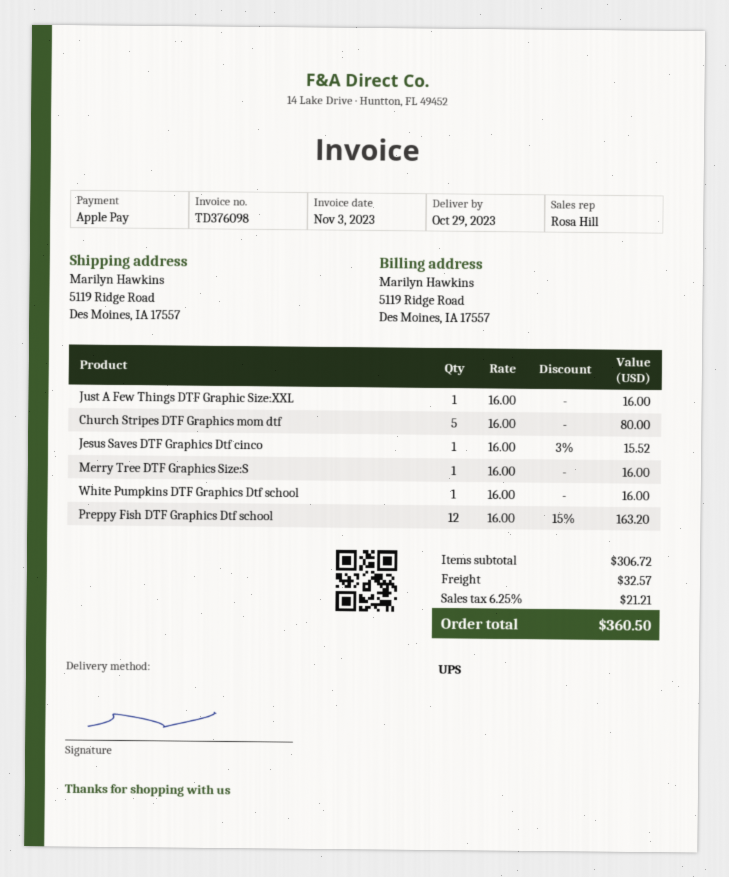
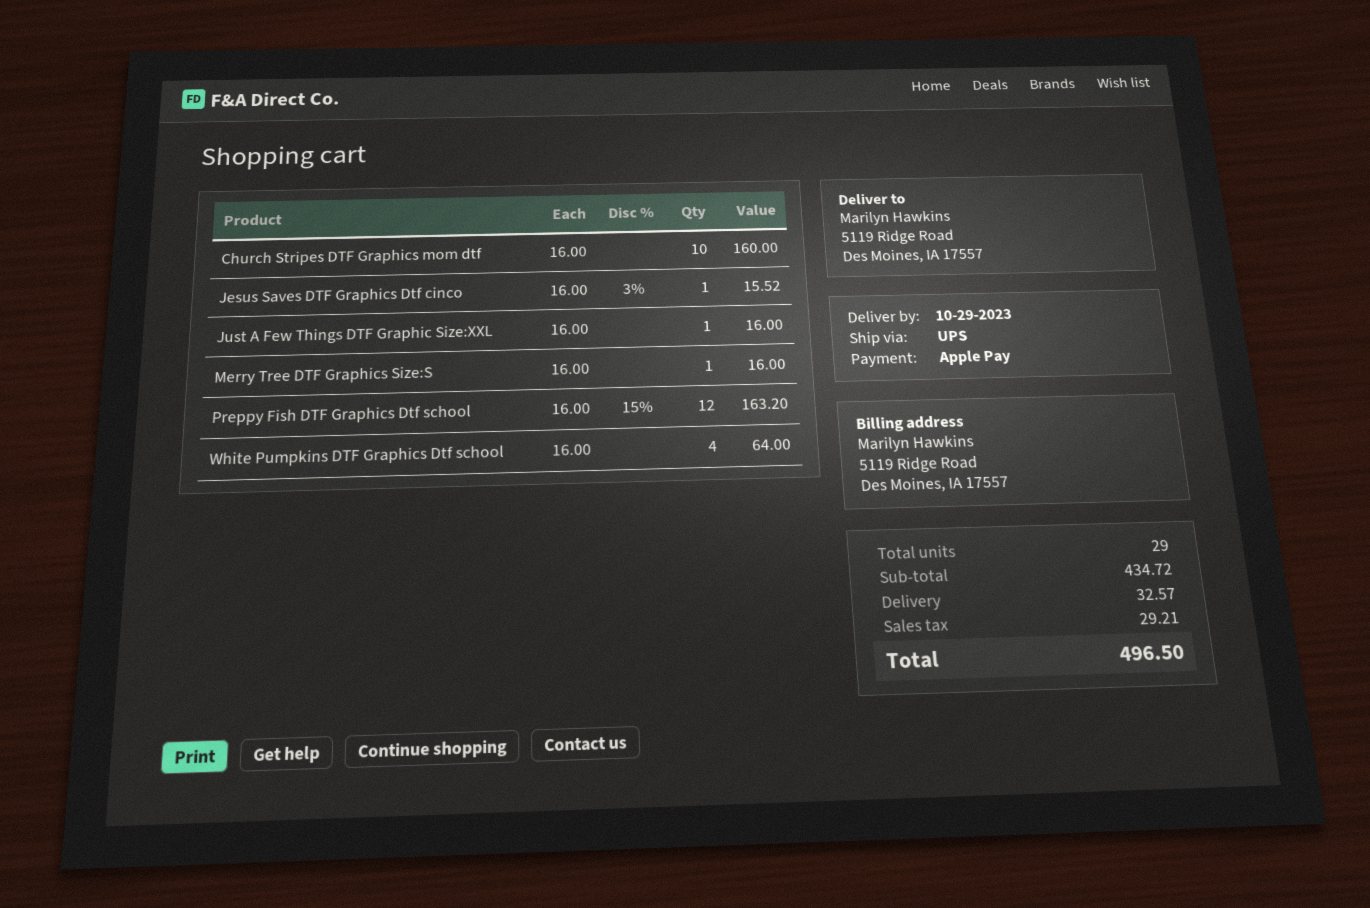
Church Stripes DTF Graphics mom dtf: 5 x 16.00 = 80.00 -> 10 x 16.00 = 160.00
White Pumpkins DTF Graphics Dtf school: 1 x 16.00 = 16.00 -> 4 x 16.00 = 64.00
subtotal: 306.72 -> 434.72
tax: 21.21 -> 29.21
total: 360.50 -> 496.50

